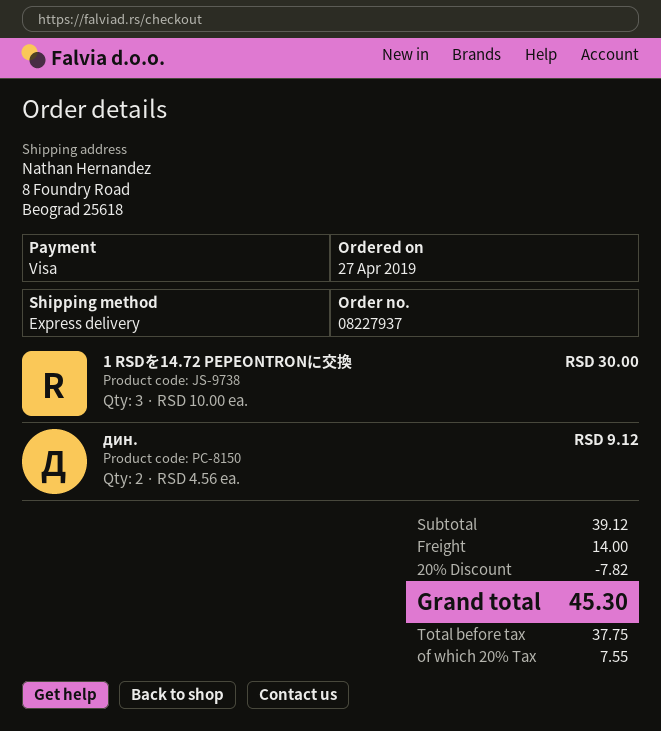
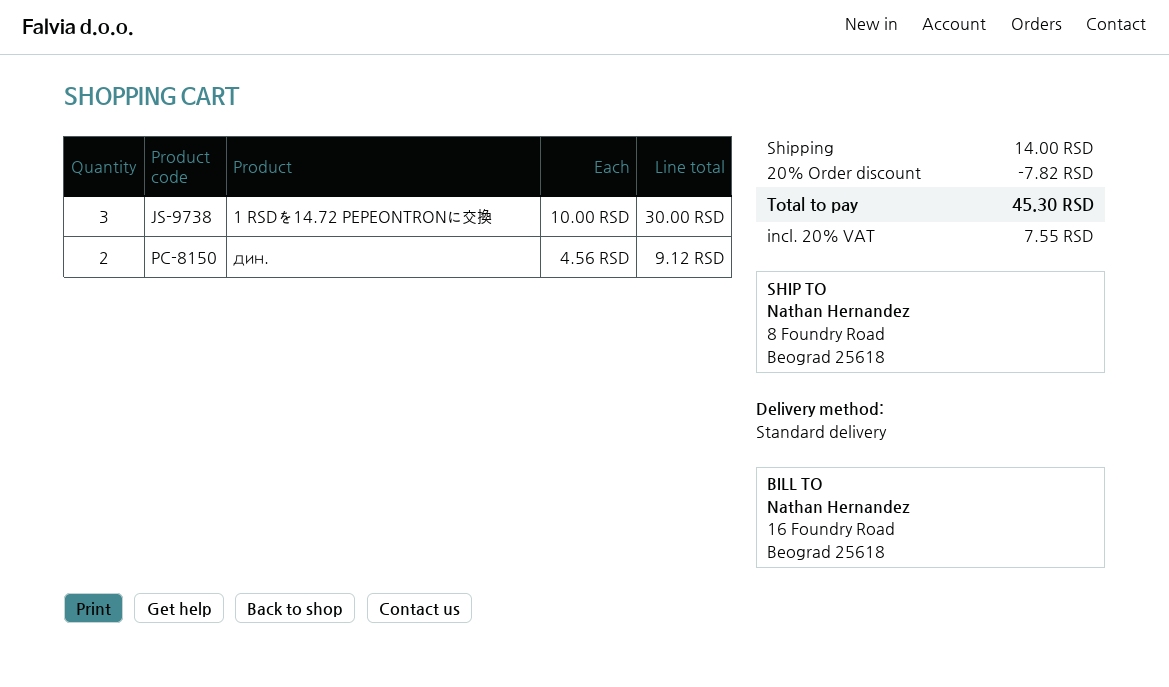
shipping method: express -> standard

